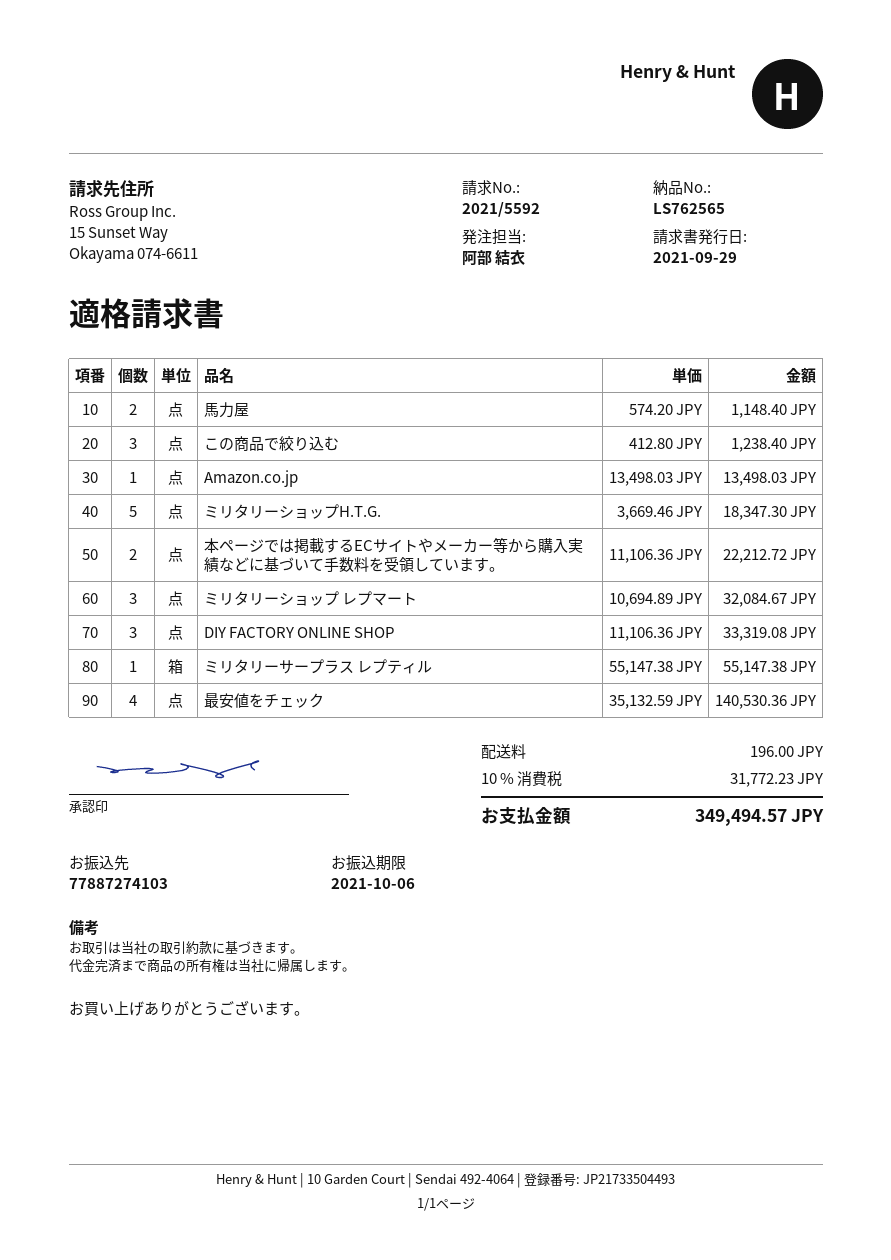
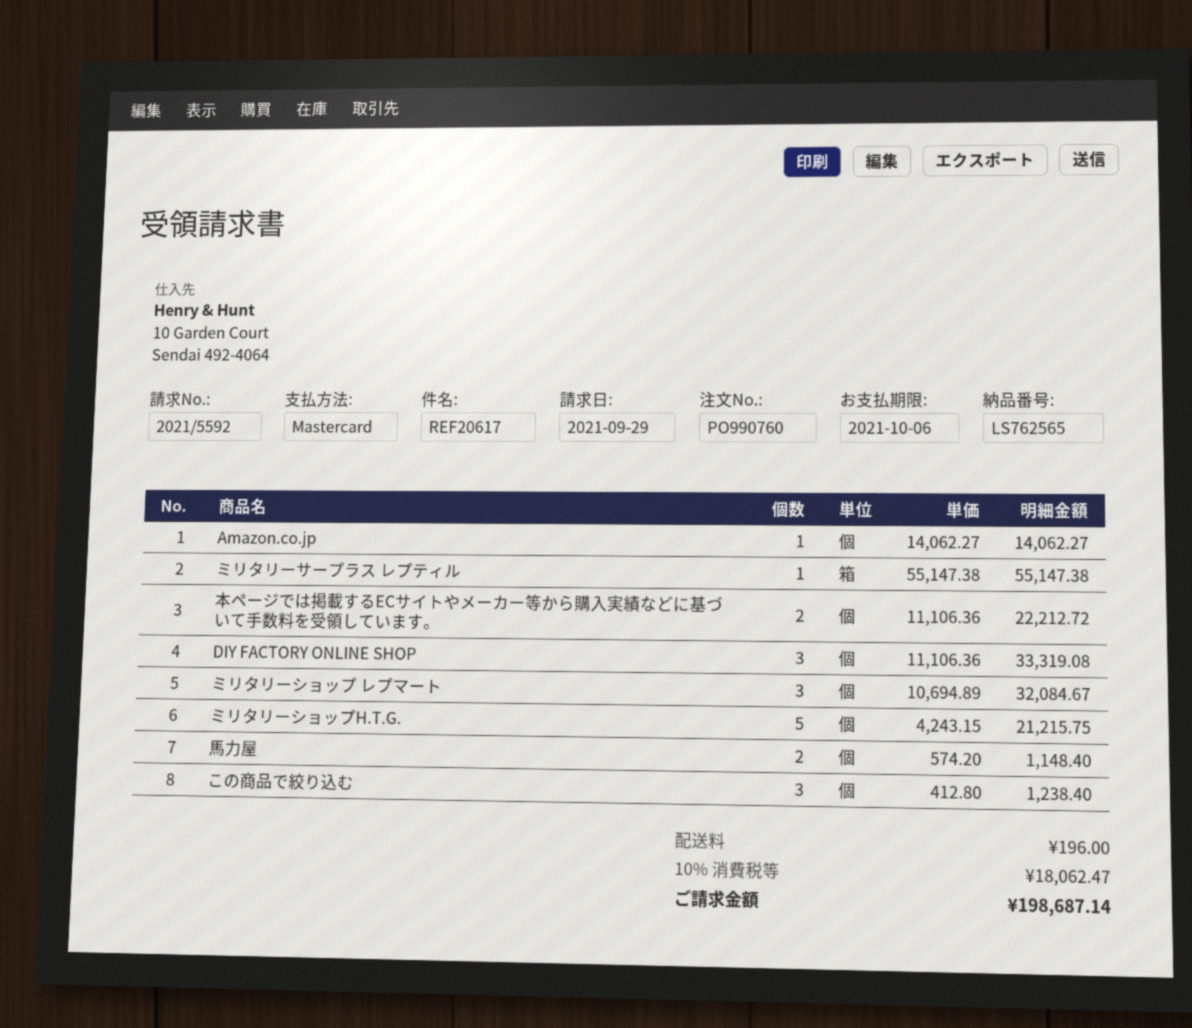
Amazon.co.jp: 1 x 13498.03 = 13498.03 -> 1 x 14062.27 = 14062.27
ミリタリーショップH.T.G.: 5 x 3669.46 = 18347.30 -> 5 x 4243.15 = 21215.75
最安値をチェック: 4 x 35132.59 = 140530.36 -> none
tax: 10% = 31772.23 -> 10% = 18062.47
total: 349494.57 -> 198687.14

